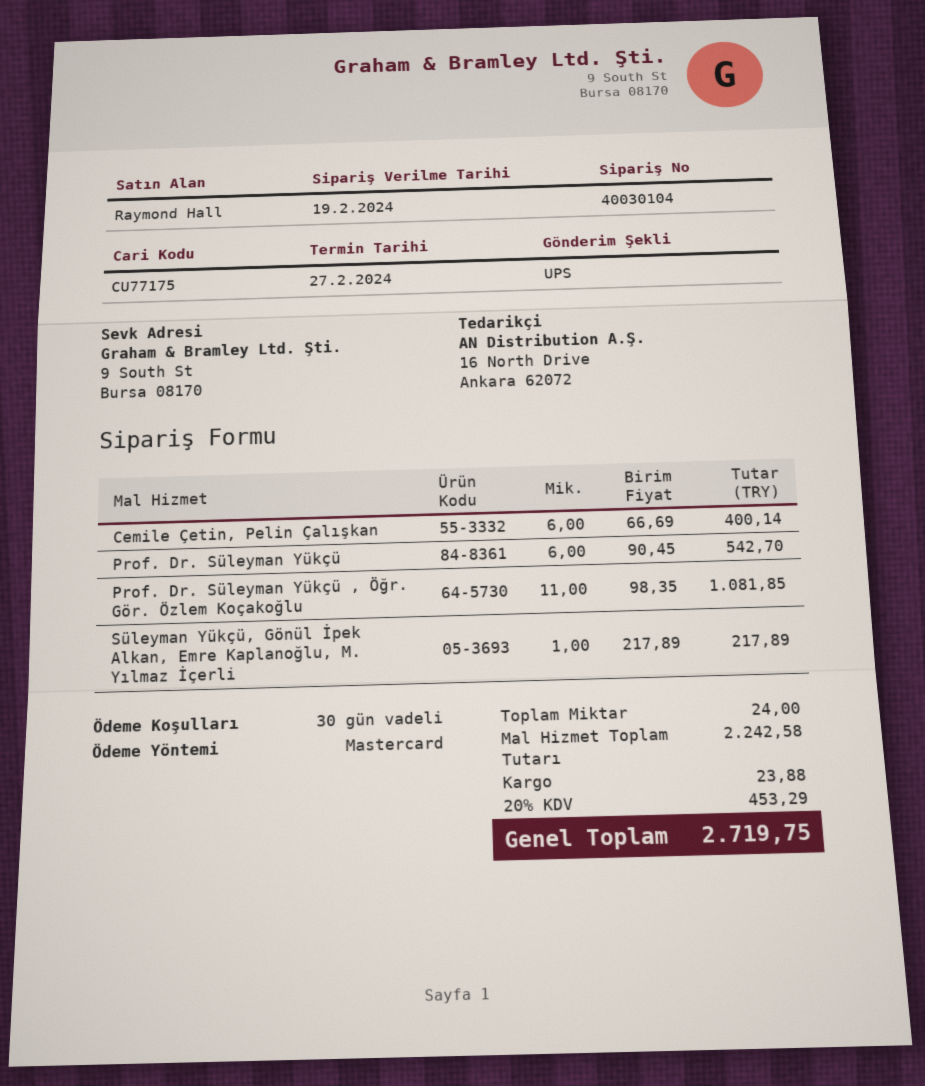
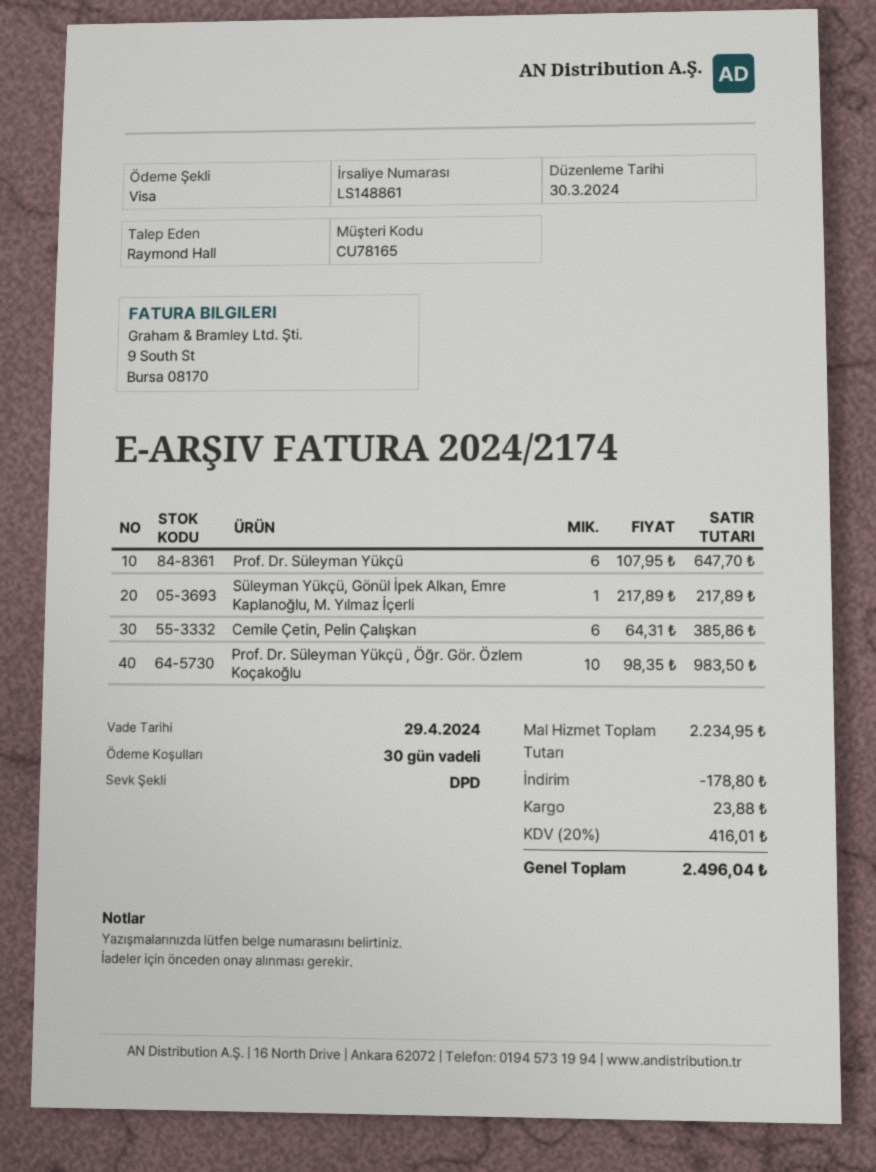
customer number: CU77175 -> CU78165
payment method: Mastercard -> Visa
shipping method: UPS -> DPD
Cemile Çetin, Pelin Çalışkan: 6 x 66.69 = 400.14 -> 6 x 64.31 = 385.86
Prof. Dr. Süleyman Yükçü: 6 x 90.45 = 542.70 -> 6 x 107.95 = 647.70
Prof. Dr. Süleyman Yükçü , Öğr. Gör. Özlem Koçakoğlu: 11 x 98.35 = 1081.85 -> 10 x 98.35 = 983.50
subtotal: 2242.58 -> 2234.95
discount: none -> 178.80
tax: 20% = 453.29 -> 20% = 416.01
total: 2719.75 -> 2496.04

